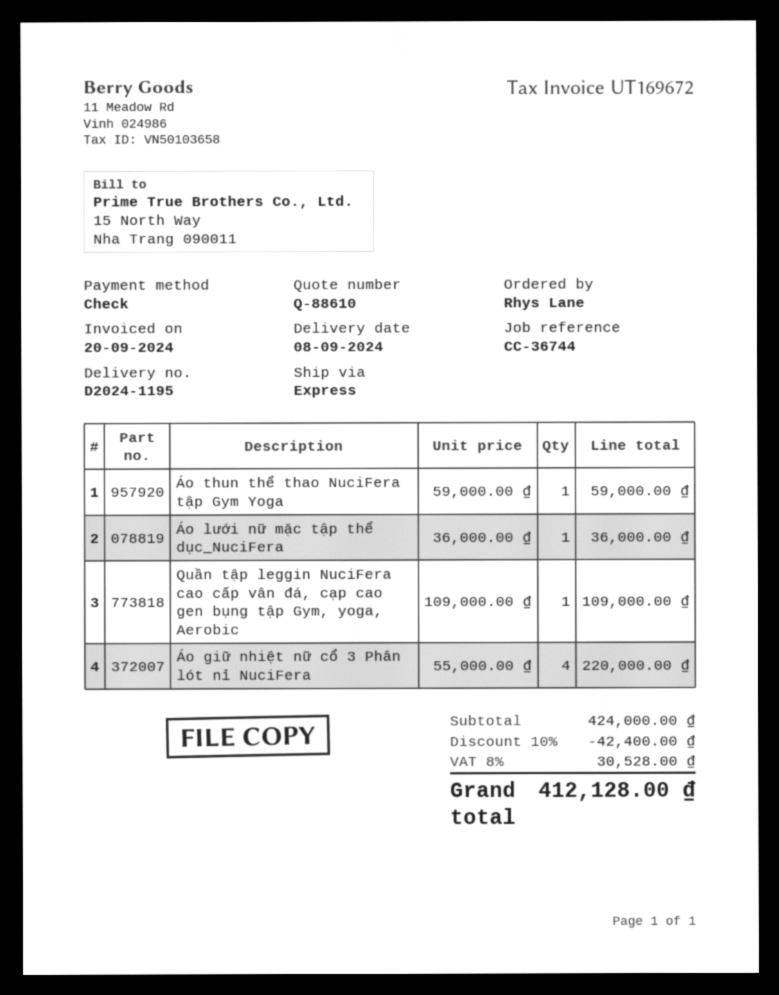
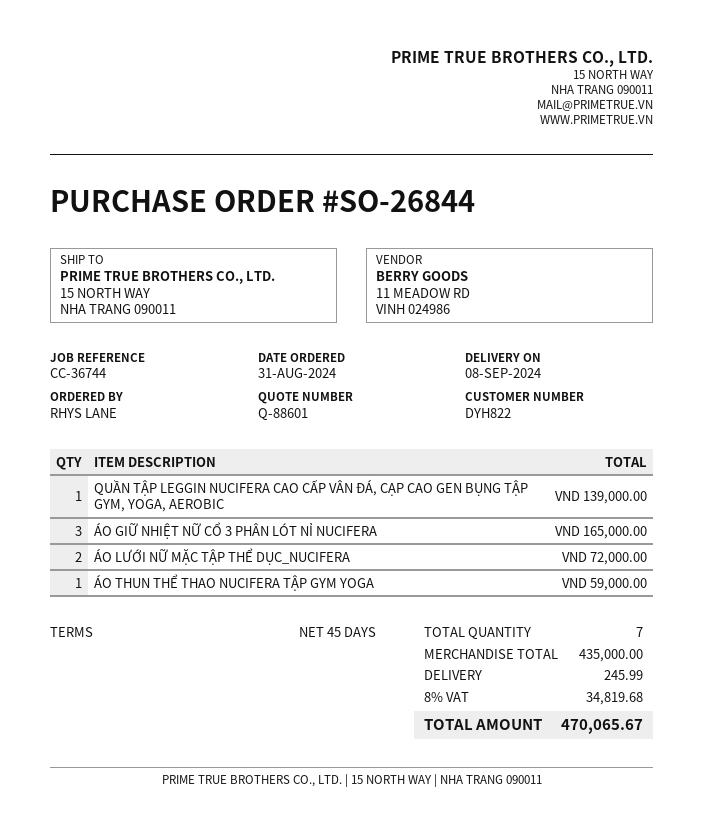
quote number: Q-88610 -> Q-88601
Áo lưới nữ mặc tập thể dục_NuciFera: 1 for 36000.00 -> 2 for 72000.00
Quần tập leggin NuciFera cao cấp vân đá, cạp cao gen bụng tập Gym, yoga, Aerobic: 1 for 109000.00 -> 1 for 139000.00
Áo giữ nhiệt nữ cổ 3 Phân lót nỉ NuciFera: 4 for 220000.00 -> 3 for 165000.00
subtotal: 424000.00 -> 435000.00
discount: 10% = 42400.00 -> none
shipping: none -> 245.99
tax: 8% = 30528.00 -> 8% = 34819.68
total: 412128.00 -> 470065.67

